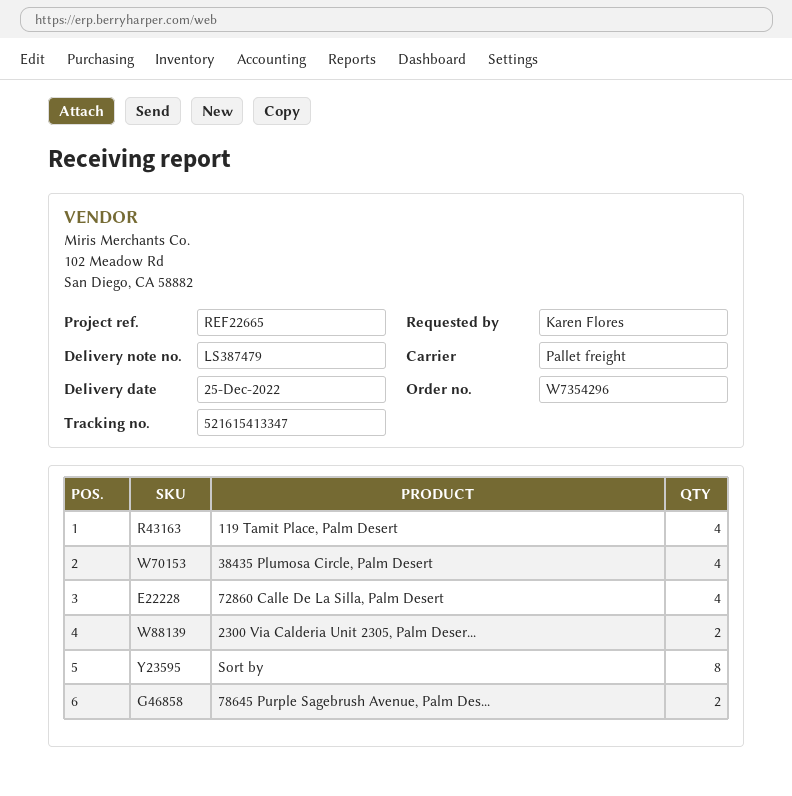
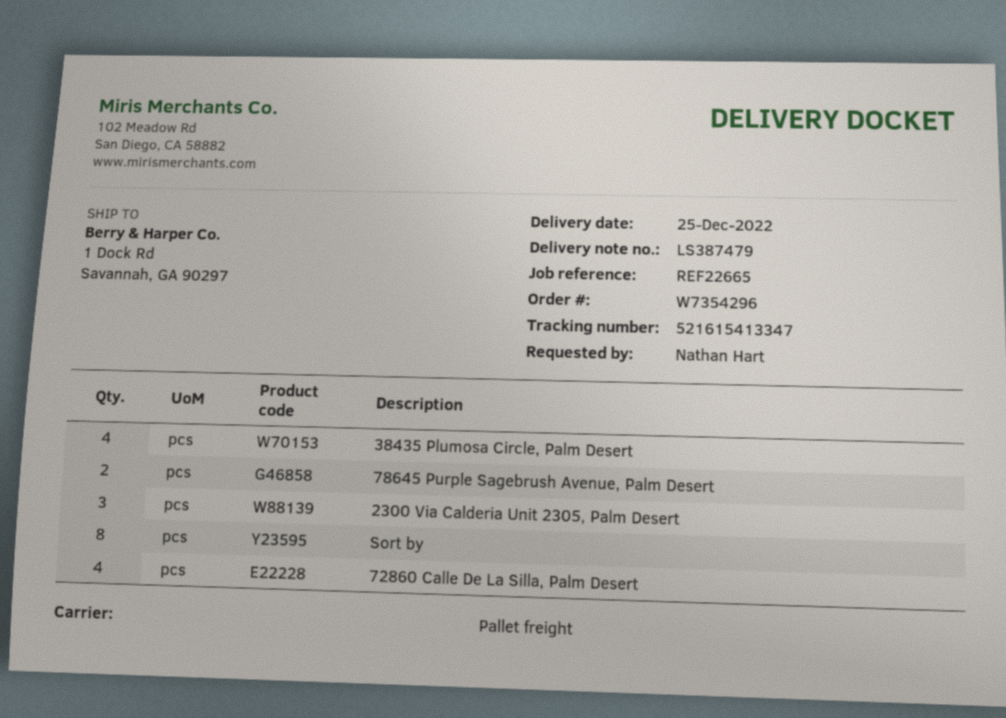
ordered by: Karen Flores -> Nathan Hart
119 Tamit Place, Palm Desert: 4 -> none
2300 Via Calderia Unit 2305, Palm Deser...: 2 -> 3

